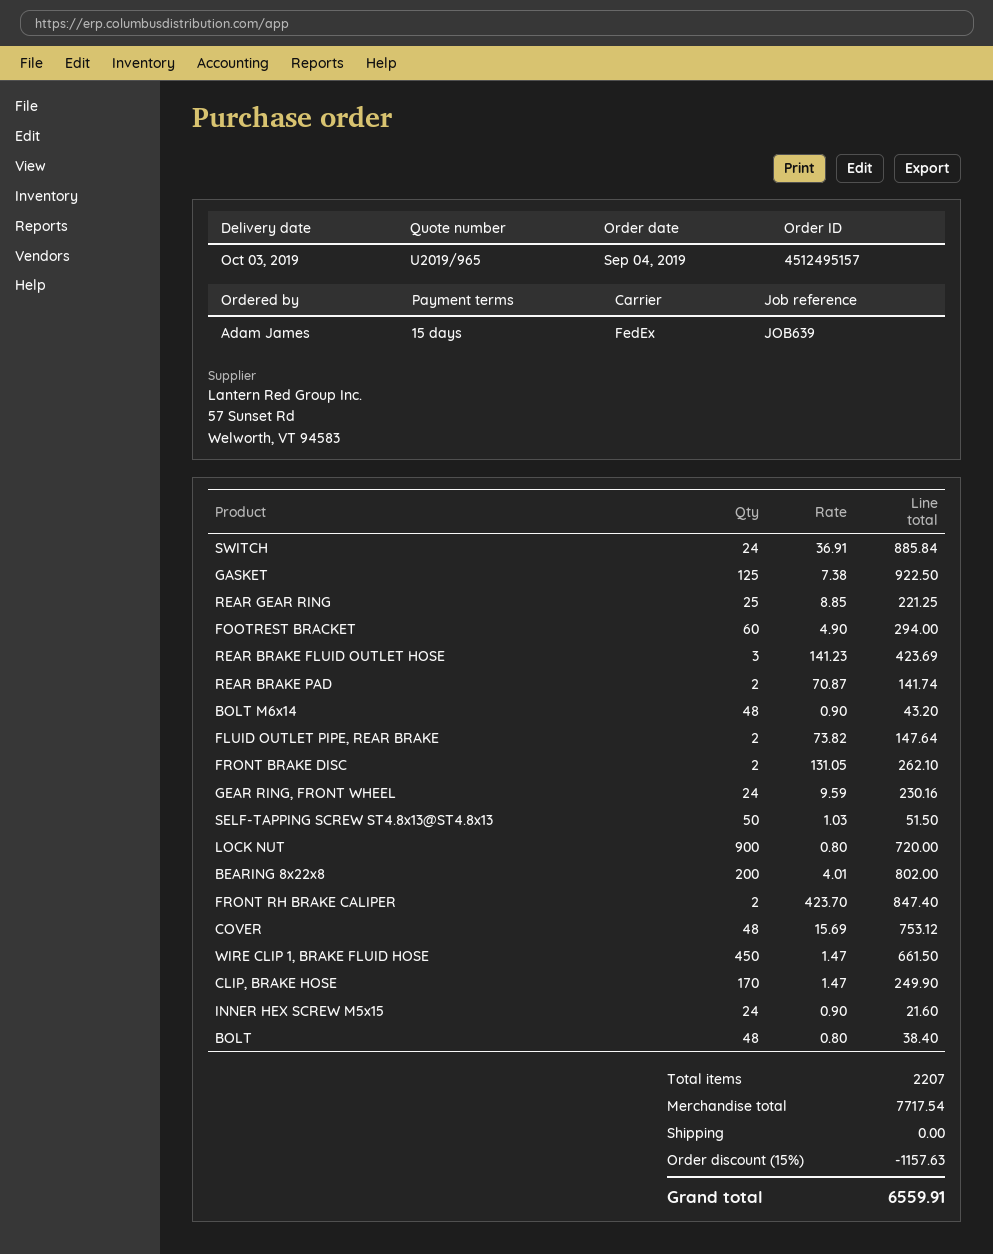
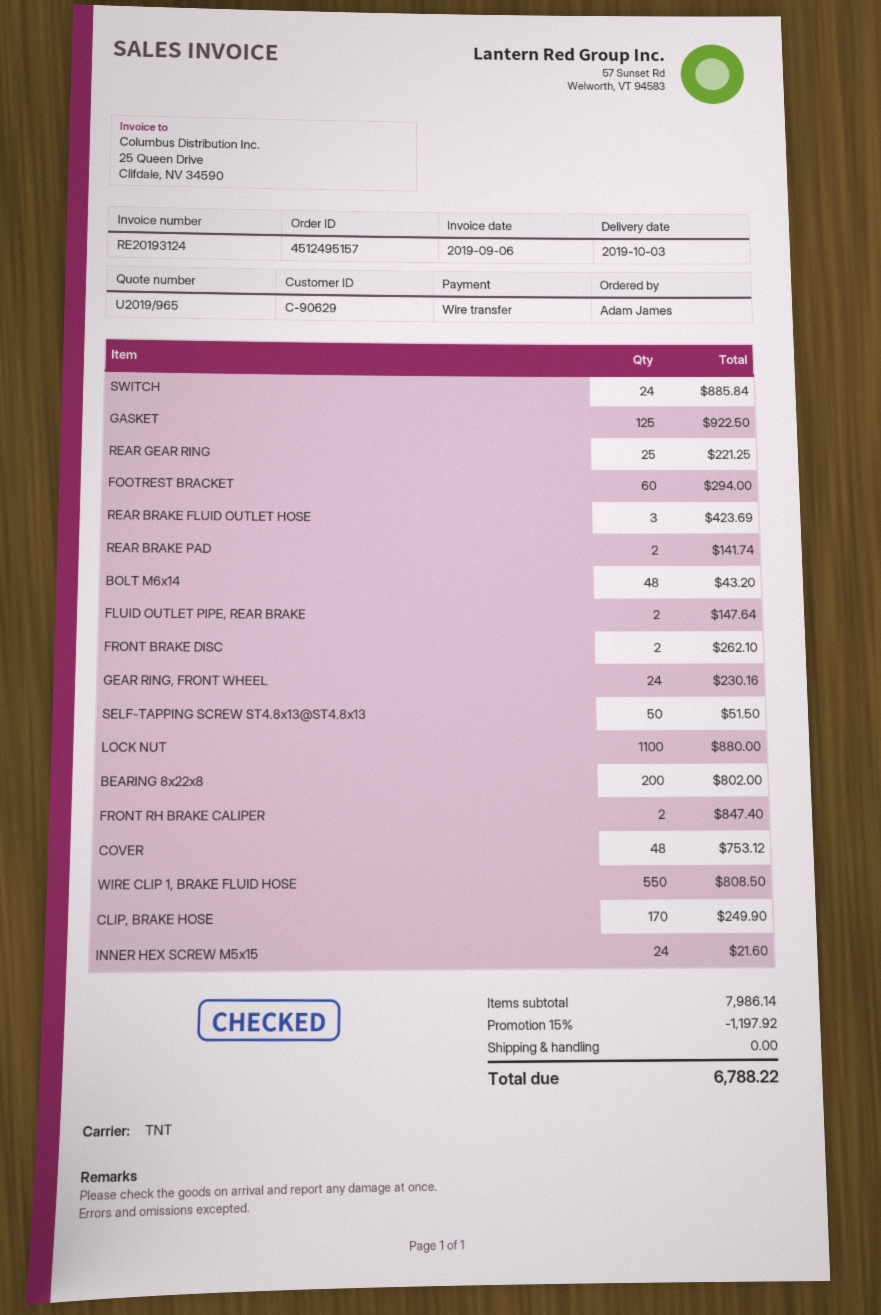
shipping method: FedEx -> TNT
LOCK NUT: 900 for 720.00 -> 1100 for 880.00
WIRE CLIP 1, BRAKE FLUID HOSE: 450 for 661.50 -> 550 for 808.50
BOLT: 48 for 38.40 -> none
subtotal: 7717.54 -> 7986.14
discount: 15% = 1157.63 -> 15% = 1197.92
total: 6559.91 -> 6788.22

